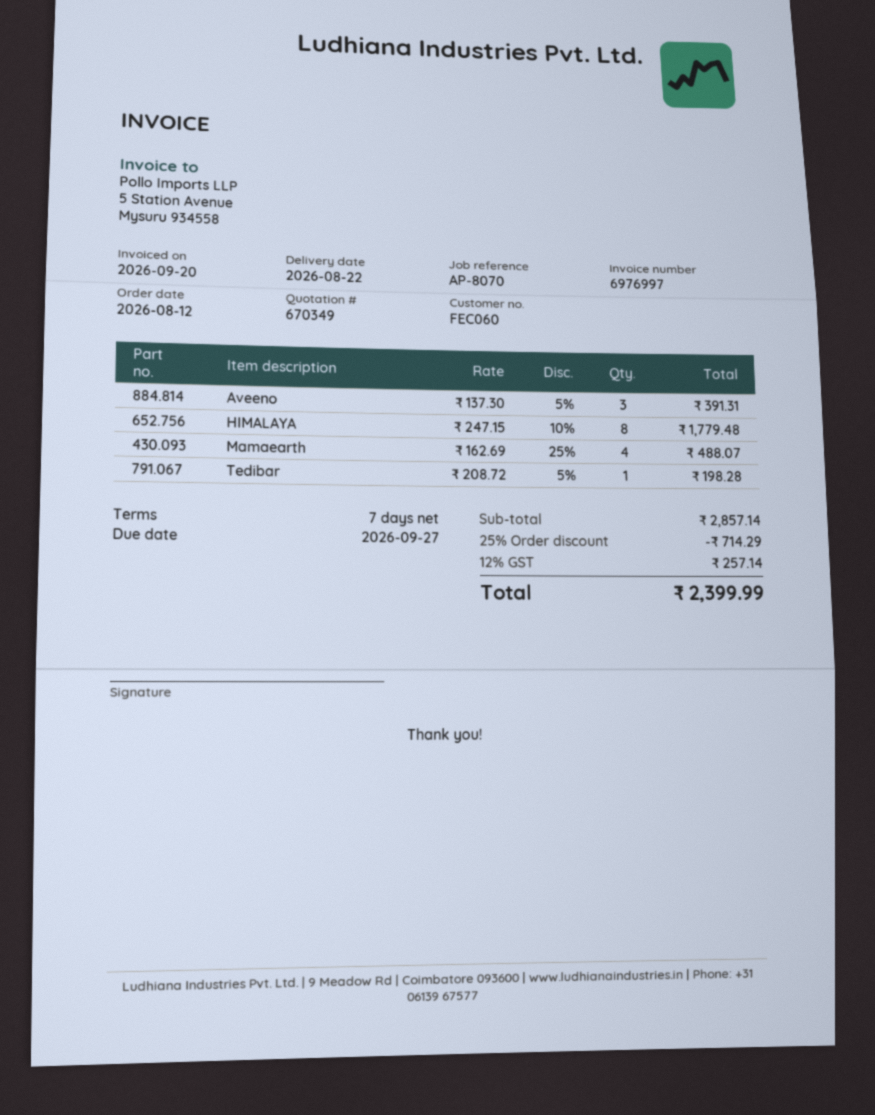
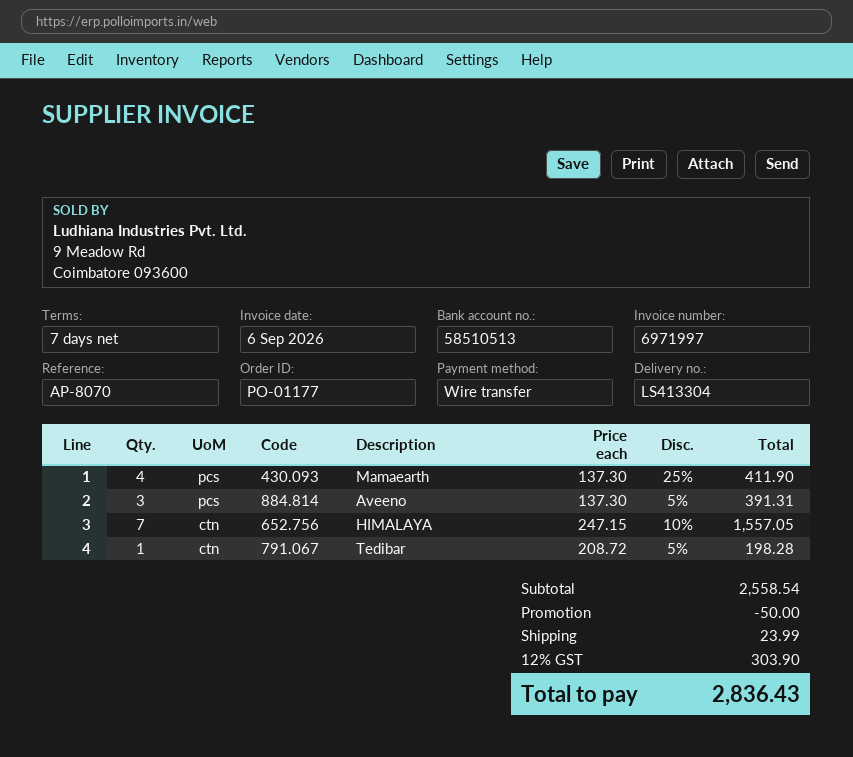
invoice number: 6976997 -> 6971997
invoice date: 2026-09-20 -> 2026-09-06
HIMALAYA: 8 x 247.15 - 10% = 1779.48 -> 7 x 247.15 - 10% = 1557.05
Mamaearth: 4 x 162.69 - 25% = 488.07 -> 4 x 137.30 - 25% = 411.90
subtotal: 2857.14 -> 2558.54
discount: 714.29 -> 50.00
shipping: none -> 23.99
tax: 12% = 257.14 -> 12% = 303.90
total: 2399.99 -> 2836.43

